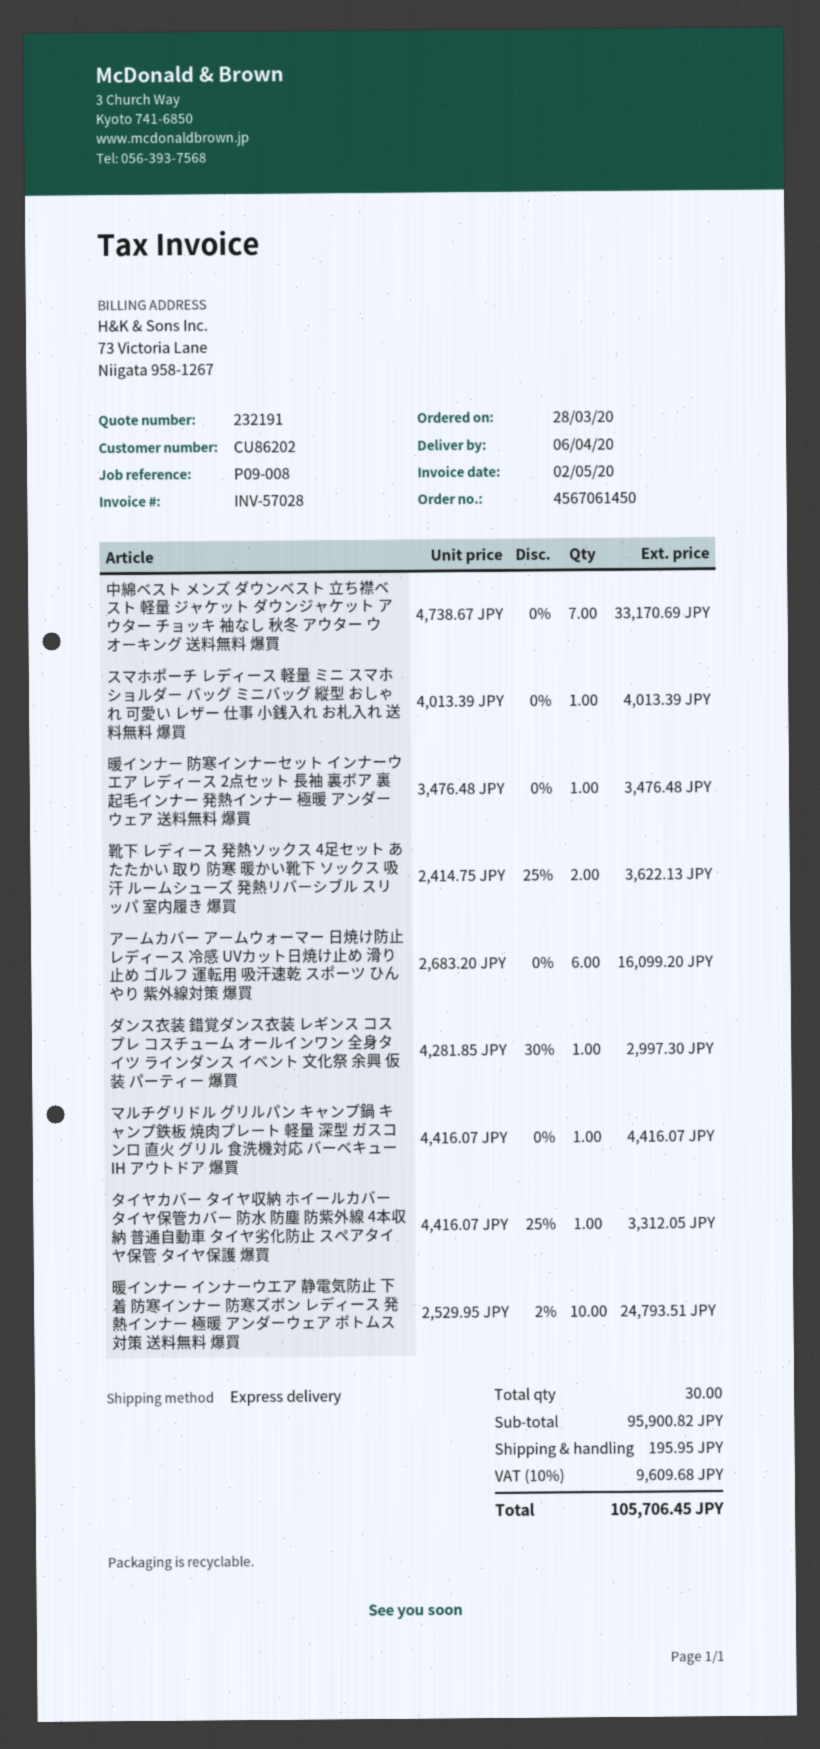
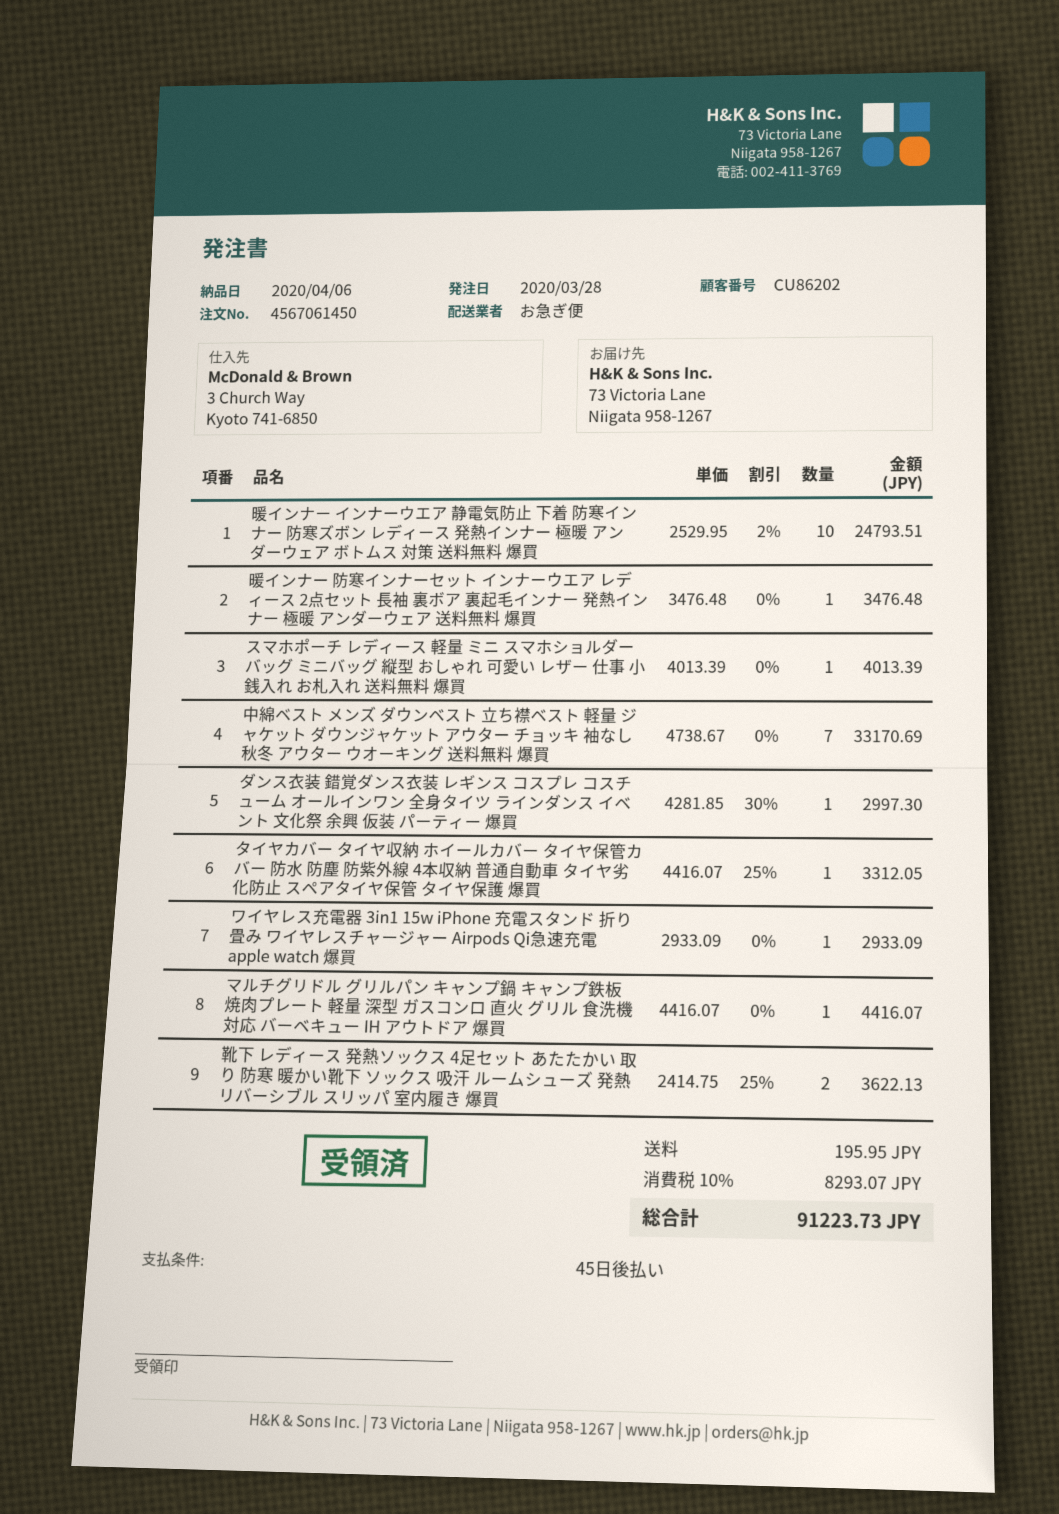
アームカバー アームウォーマー 日焼け防止 レディース 冷感 UVカット日焼け止め 滑り止め ゴルフ 運転用 吸汗速乾 スポーツ ひんやり 紫外線対策 爆買: 6 x 2683.20 = 16099.20 -> none
ワイヤレス充電器 3in1 15w iPhone 充電スタンド 折り畳み ワイヤレスチャージャー Airpods Qi急速充電 apple watch 爆買: none -> 1 x 2933.09 = 2933.09
tax: 10% = 9609.68 -> 10% = 8293.07
total: 105706.45 -> 91223.73

